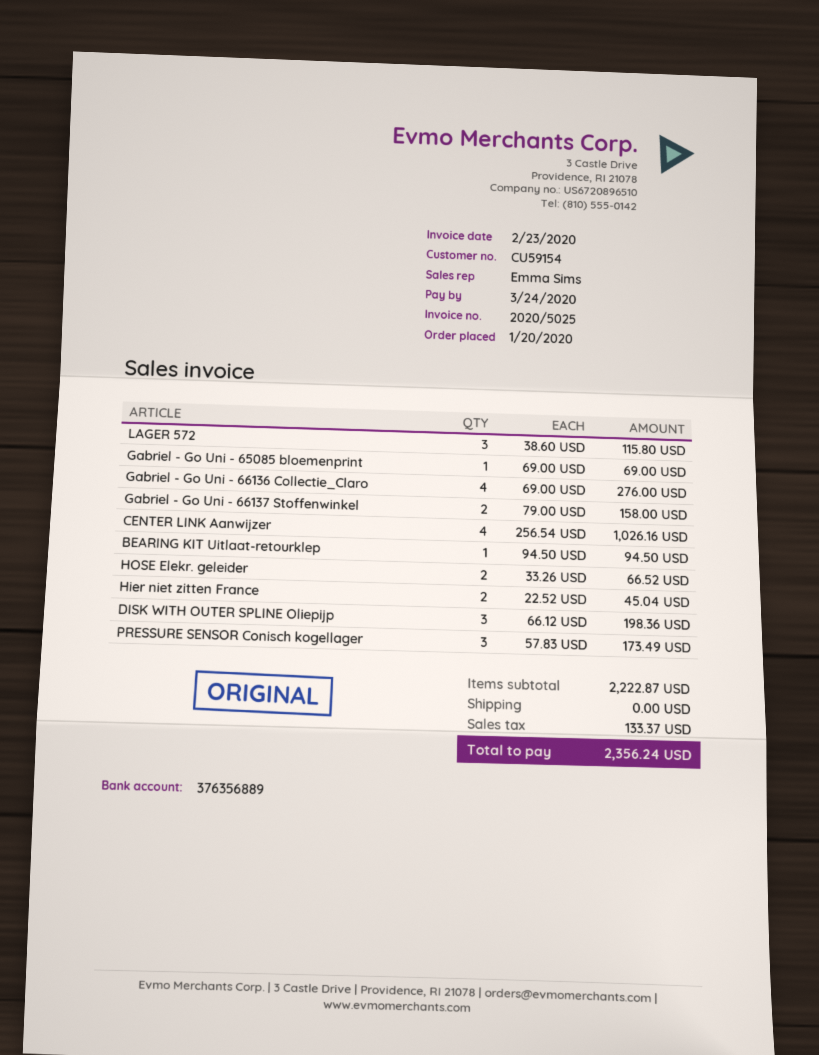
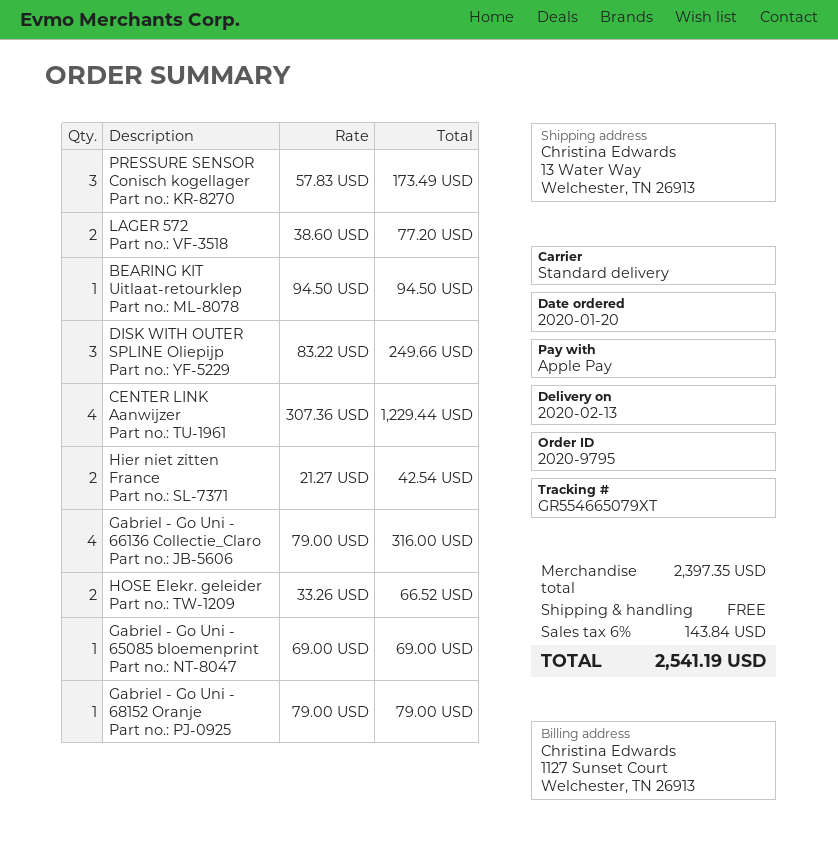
LAGER 572: 3 x 38.60 = 115.80 -> 2 x 38.60 = 77.20
Gabriel - Go Uni - 66136 Collectie_Claro: 4 x 69.00 = 276.00 -> 4 x 79.00 = 316.00
Gabriel - Go Uni - 66137 Stoffenwinkel: 2 x 79.00 = 158.00 -> none
CENTER LINK Aanwijzer: 4 x 256.54 = 1026.16 -> 4 x 307.36 = 1229.44
Hier niet zitten France: 2 x 22.52 = 45.04 -> 2 x 21.27 = 42.54
DISK WITH OUTER SPLINE Oliepijp: 3 x 66.12 = 198.36 -> 3 x 83.22 = 249.66
Gabriel - Go Uni - 68152 Oranje: none -> 1 x 79.00 = 79.00
subtotal: 2222.87 -> 2397.35
tax: 133.37 -> 143.84
total: 2356.24 -> 2541.19

